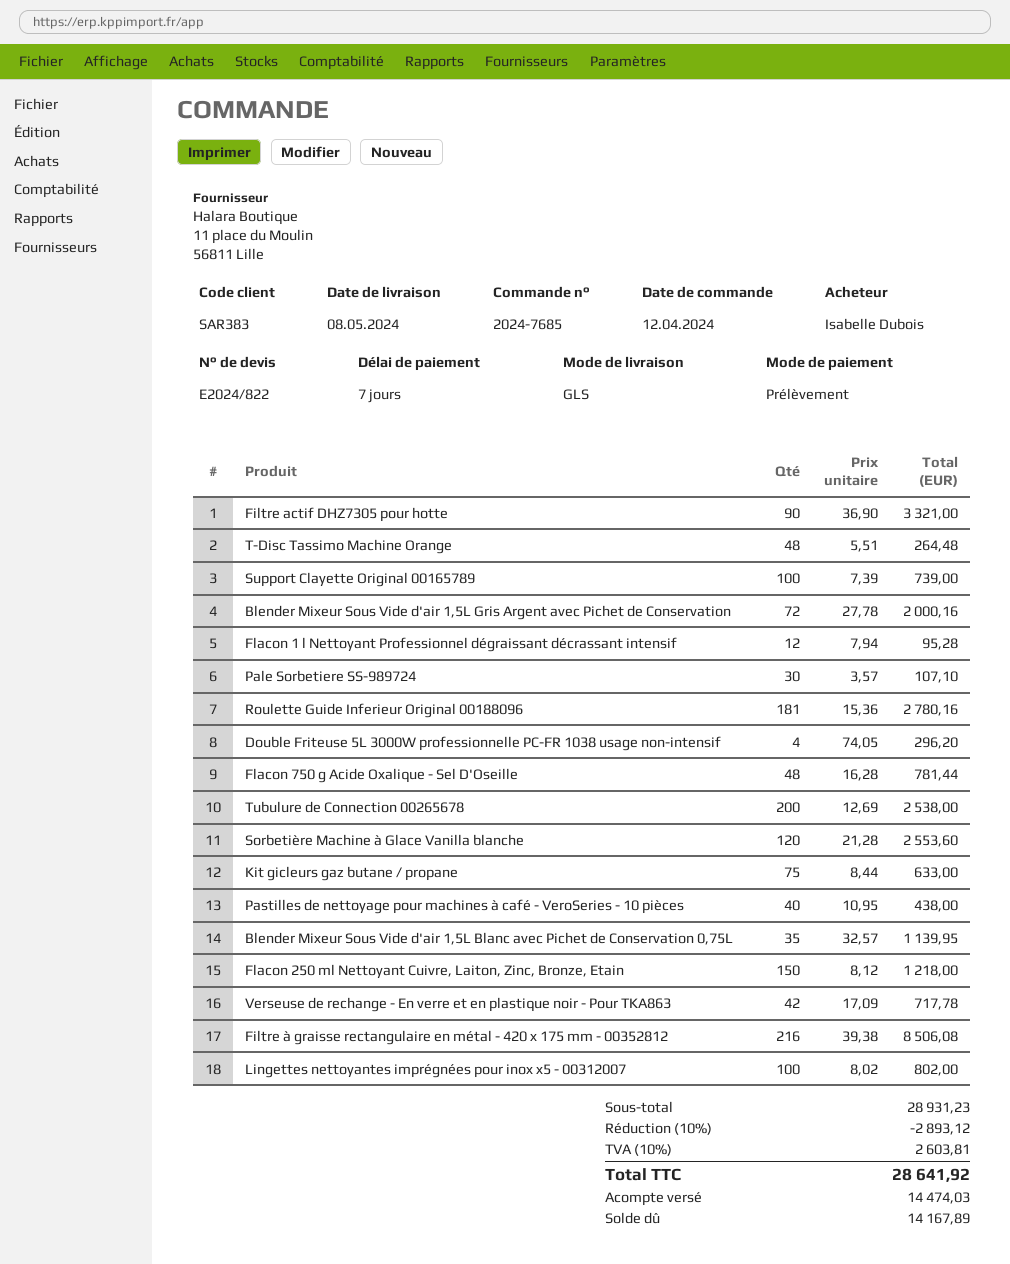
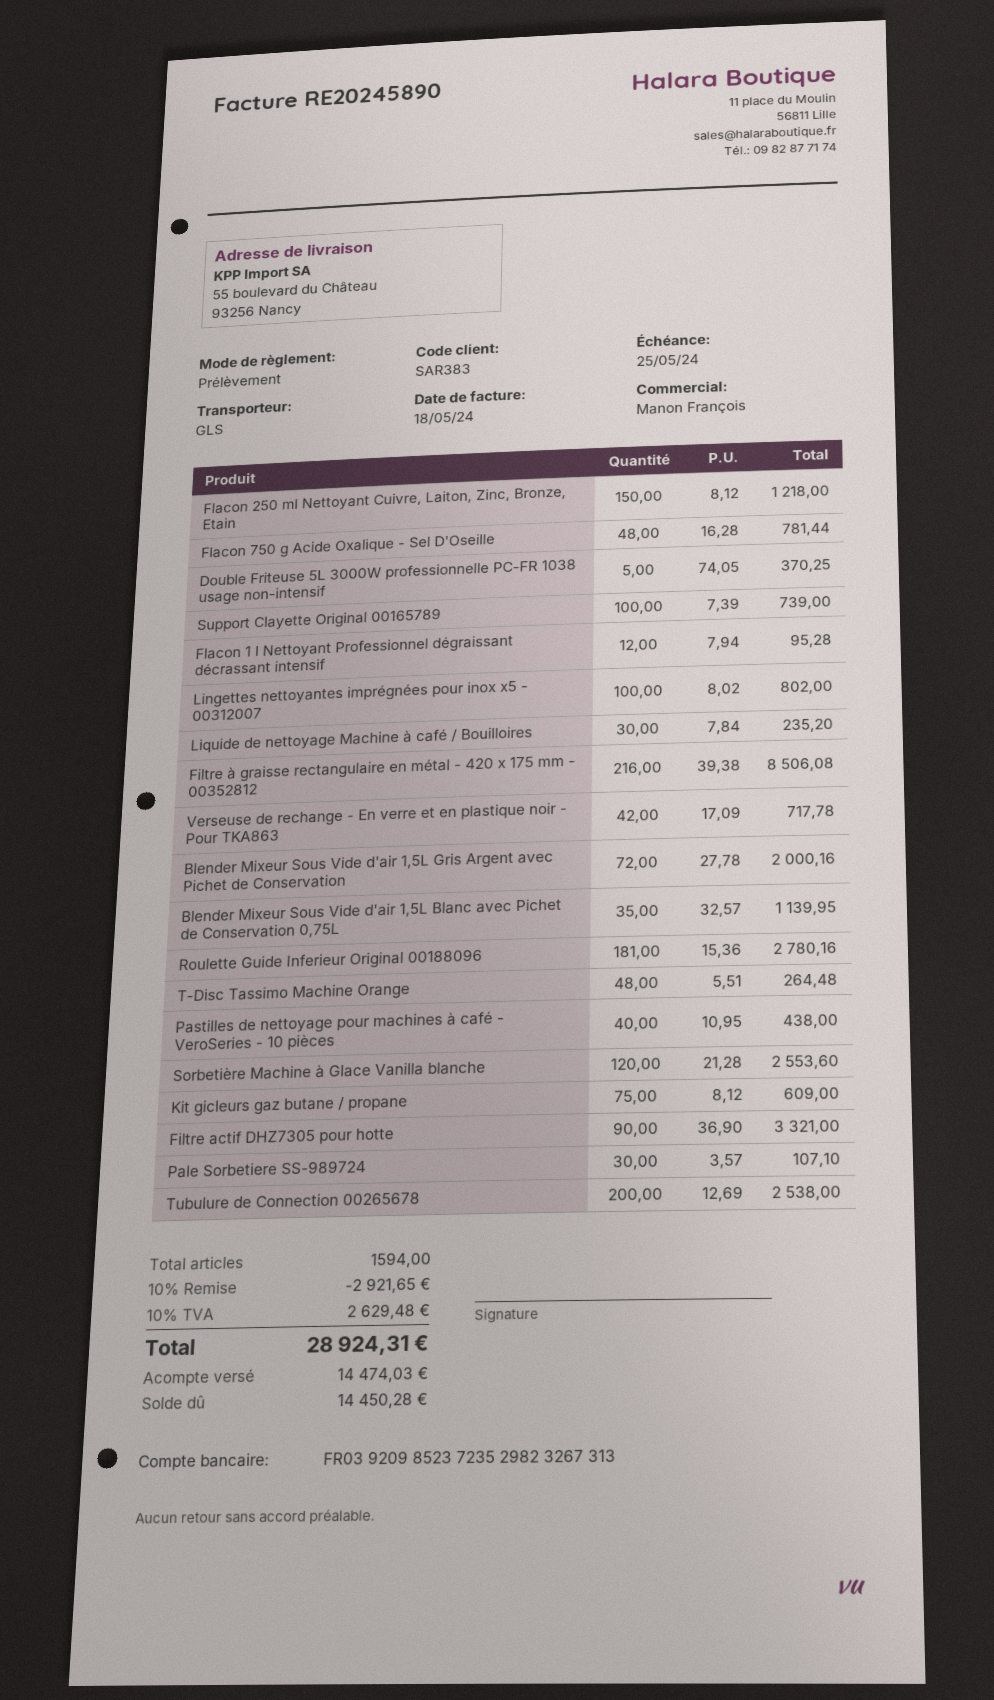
Double Friteuse 5L 3000W professionnelle PC-FR 1038 usage non-intensif: 4 x 74.05 = 296.20 -> 5 x 74.05 = 370.25
Kit gicleurs gaz butane / propane: 75 x 8.44 = 633.00 -> 75 x 8.12 = 609.00
Liquide de nettoyage Machine à café / Bouilloires: none -> 30 x 7.84 = 235.20
discount: 10% = 2893.12 -> 10% = 2921.65
tax: 10% = 2603.81 -> 10% = 2629.48
total: 28641.92 -> 28924.31
balance: 14167.89 -> 14450.28

